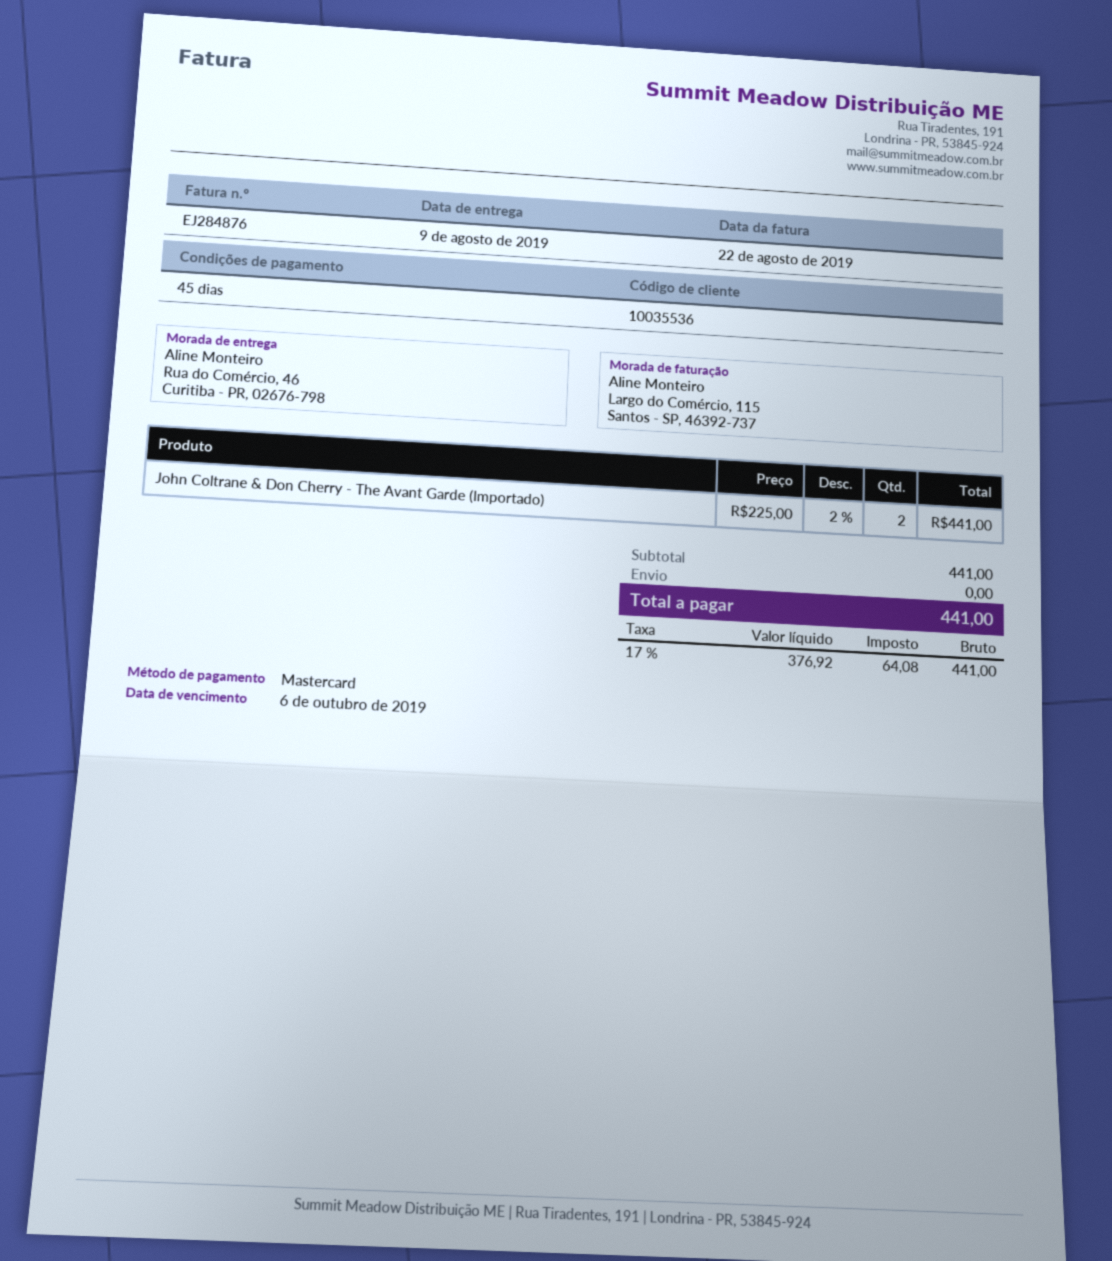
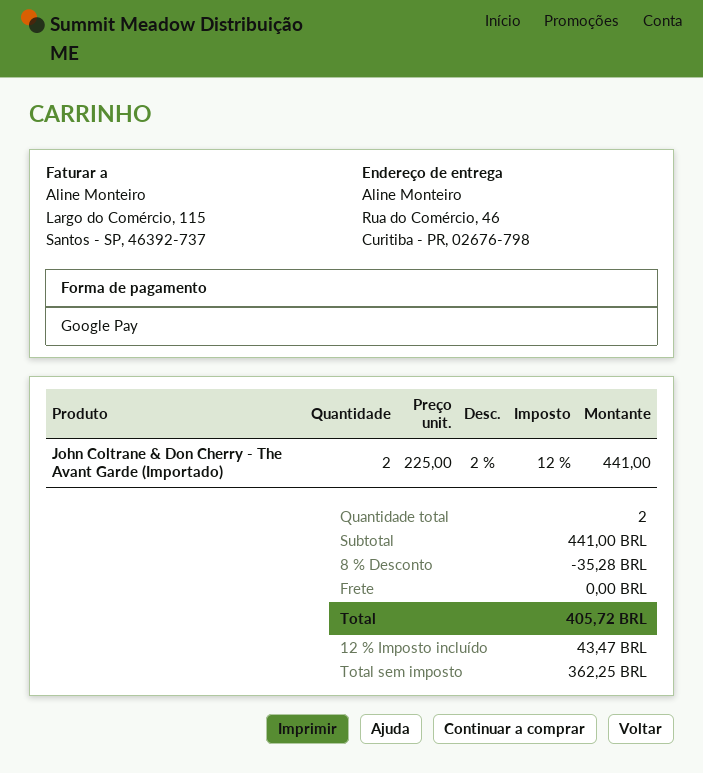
payment method: Mastercard -> Google Pay
discount: none -> 8% = 35.28
net: 376.92 -> 362.25
tax: 17% = 64.08 -> 12% = 43.47
total: 441.00 -> 405.72

